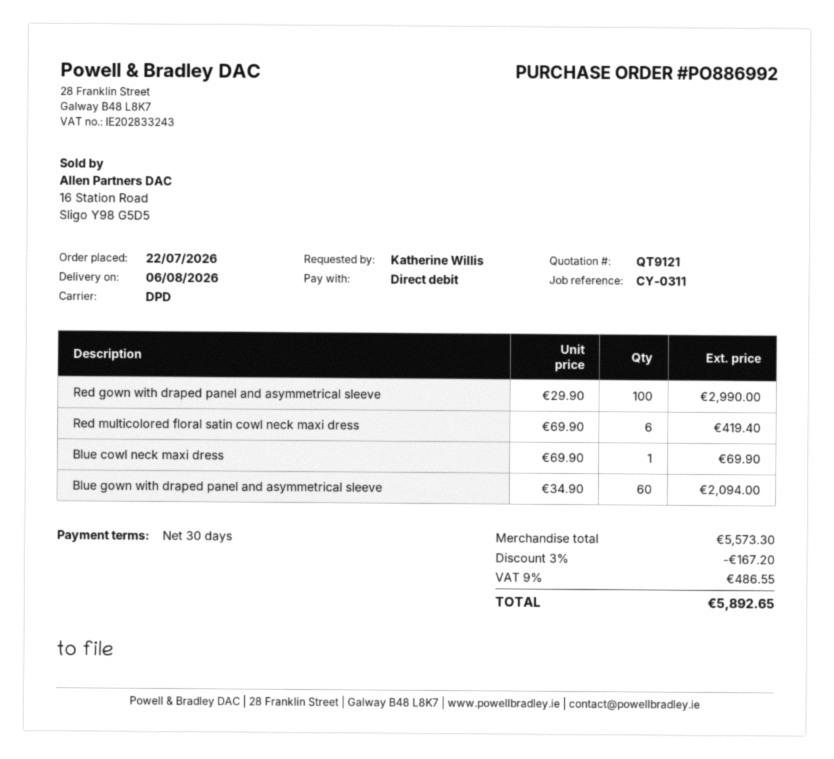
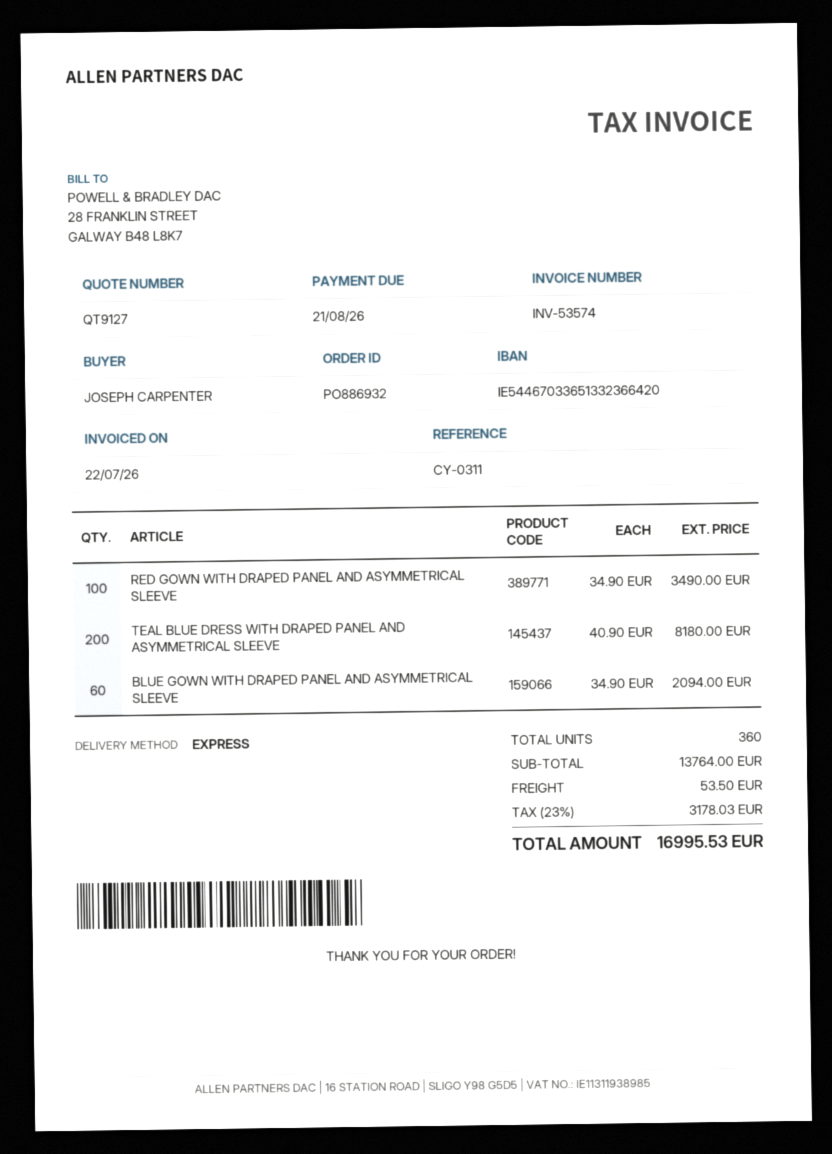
quote number: QT9121 -> QT9127
order number: PO886992 -> PO886932
ordered by: Katherine Willis -> JOSEPH CARPENTER
shipping method: DPD -> express
Red gown with draped panel and asymmetrical sleeve: 100 x 29.90 = 2990.00 -> 100 x 34.90 = 3490.00
Red multicolored floral satin cowl neck maxi dress: 6 x 69.90 = 419.40 -> none
Blue cowl neck maxi dress: 1 x 69.90 = 69.90 -> none
TEAL BLUE DRESS WITH DRAPED PANEL AND ASYMMETRICAL SLEEVE: none -> 200 x 40.90 = 8180.00
subtotal: 5573.30 -> 13764.00
discount: 3% = 167.20 -> none
shipping: none -> 53.50
tax: 9% = 486.55 -> 23% = 3178.03
total: 5892.65 -> 16995.53

